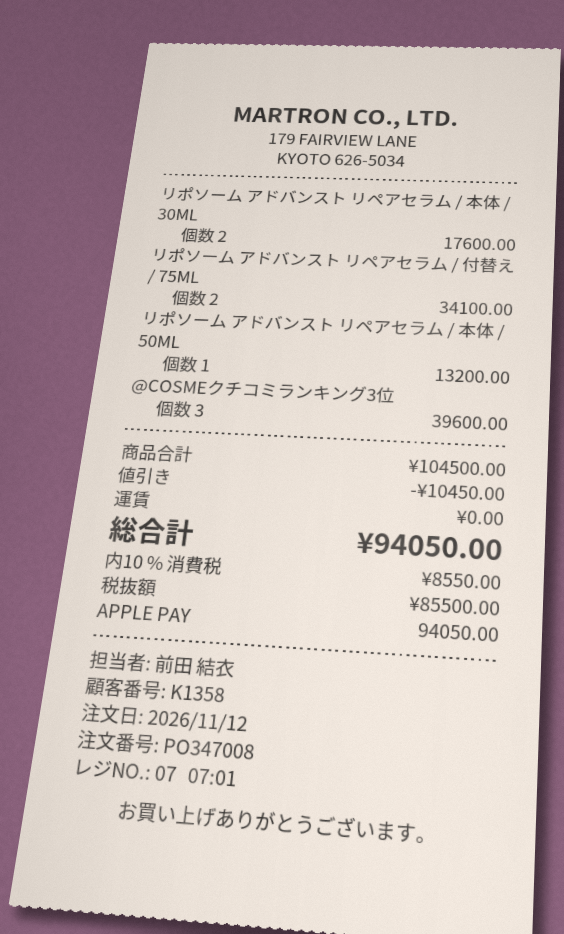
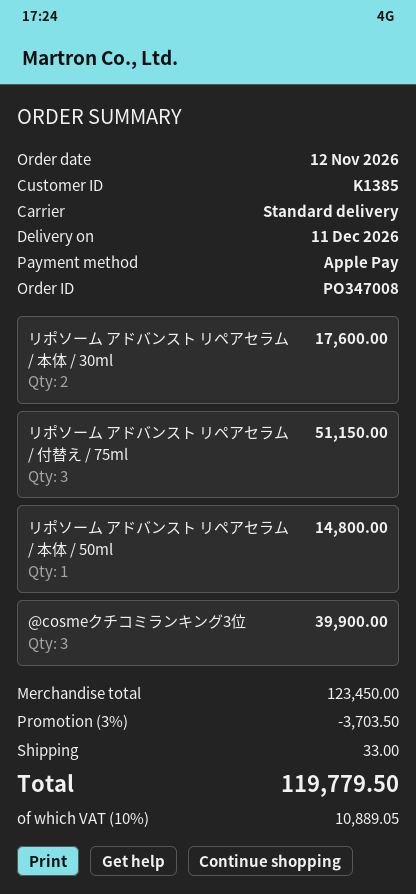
customer number: K1358 -> K1385
リポソーム アドバンスト リペアセラム / 付替え / 75ML: 2 for 34100.00 -> 3 for 51150.00
リポソーム アドバンスト リペアセラム / 本体 / 50ML: 1 for 13200.00 -> 1 for 14800.00
@COSMEクチコミランキング3位: 3 for 39600.00 -> 3 for 39900.00
subtotal: 104500.00 -> 123450.00
discount: 10450.00 -> 3703.50
shipping: 0.00 -> 33.00
tax: 10% = 8550.00 -> 10% = 10889.05
total: 94050.00 -> 119779.50

